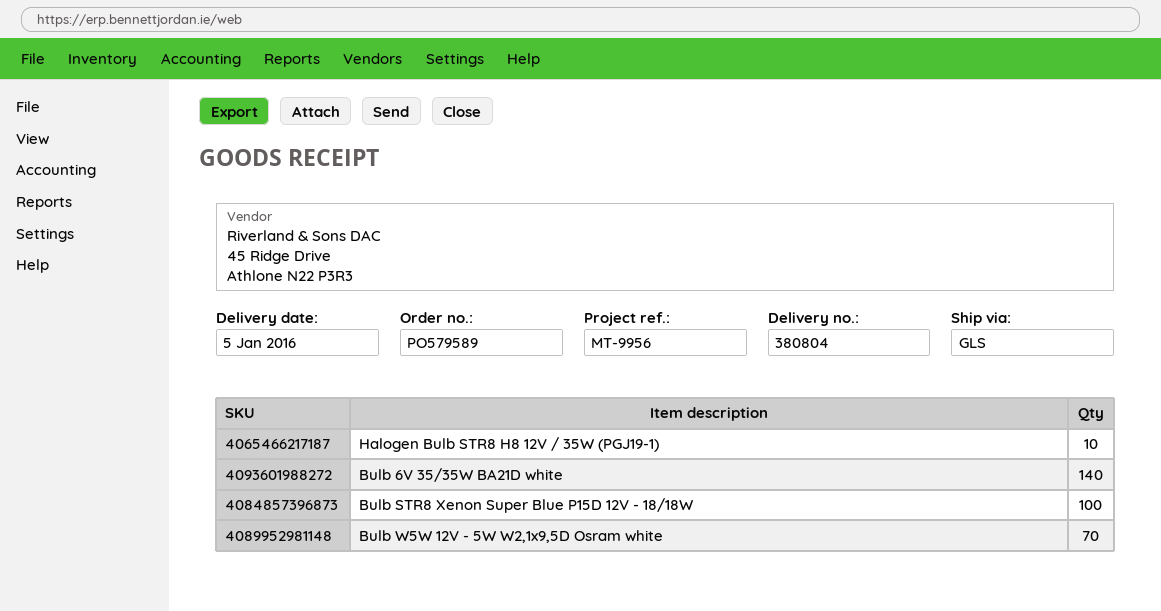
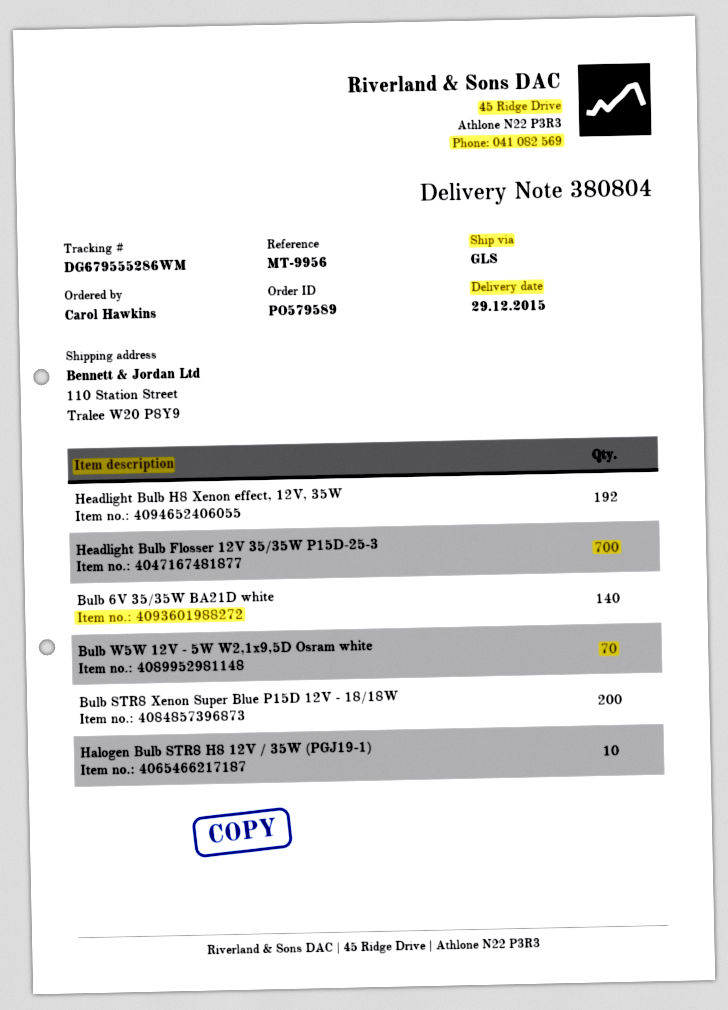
delivery date: 2016-01-05 -> 2015-12-29
Bulb STR8 Xenon Super Blue P15D 12V - 18/18W: 100 -> 200
Headlight Bulb H8 Xenon effect, 12V, 35W: none -> 192
Headlight Bulb Flosser 12V 35/35W P15D-25-3: none -> 700

